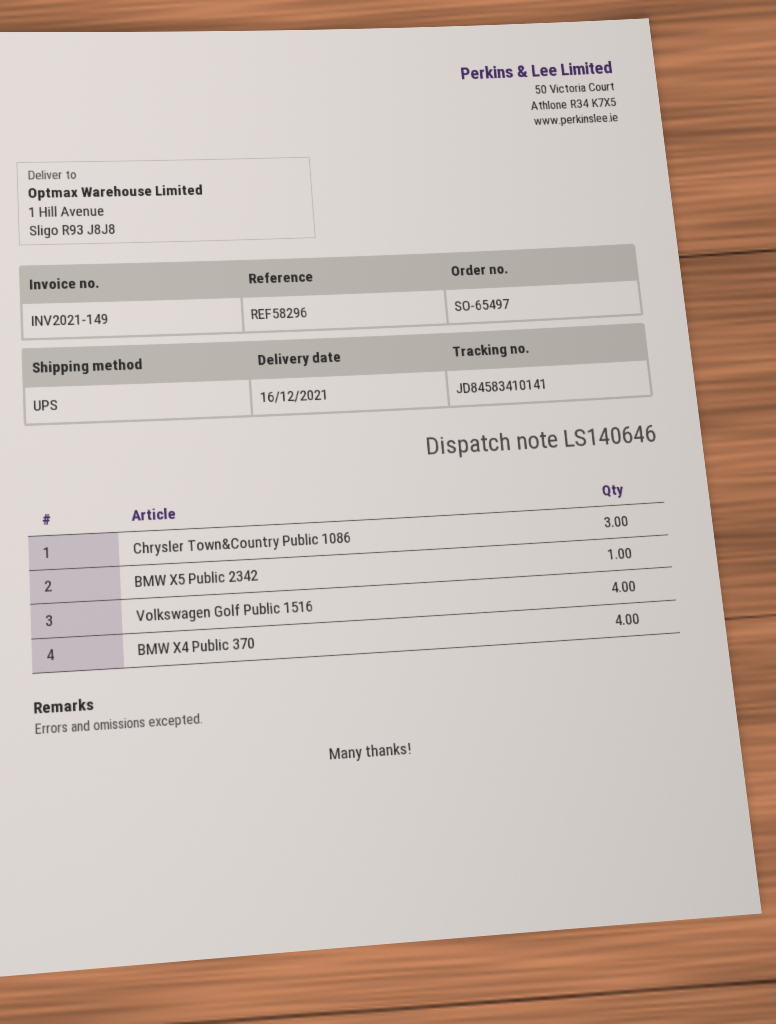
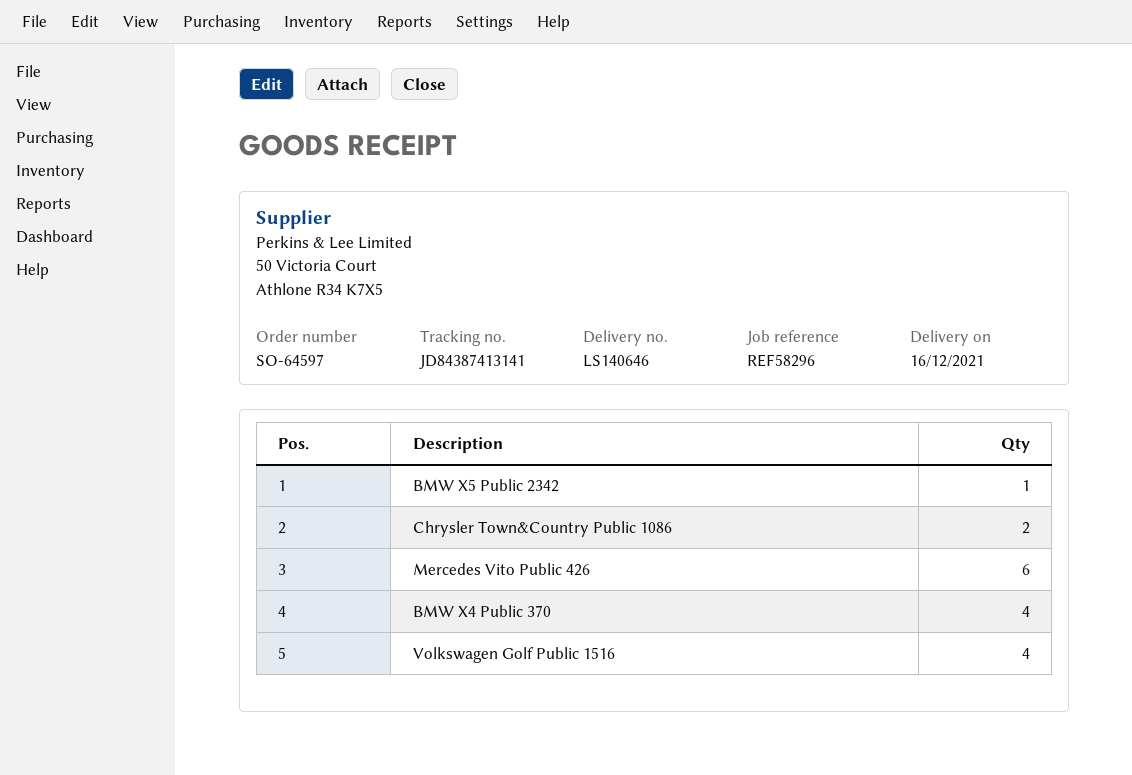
order number: SO-65497 -> SO-64597
tracking number: JD84583410141 -> JD84387413141
Chrysler Town&Country Public 1086: 3 -> 2
Mercedes Vito Public 426: none -> 6

